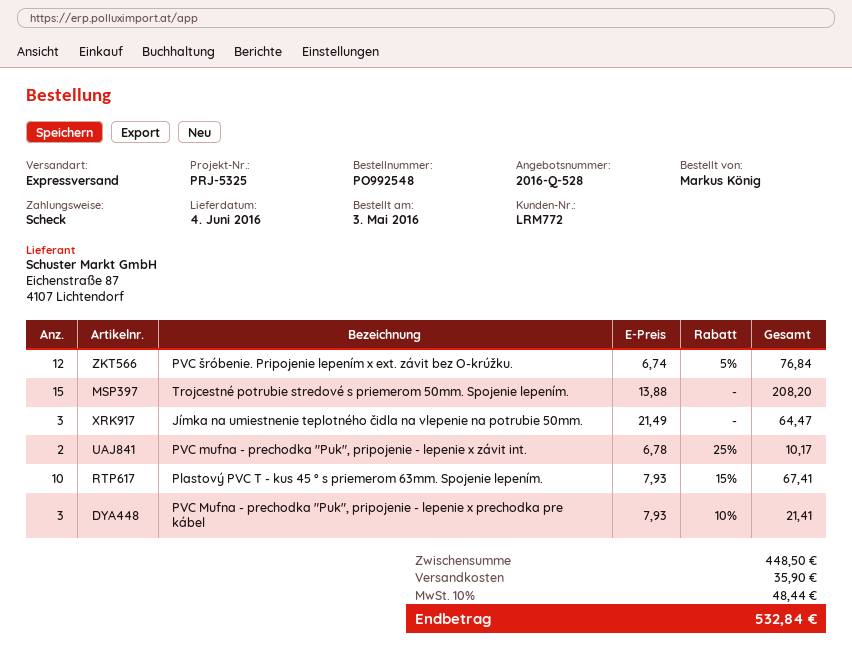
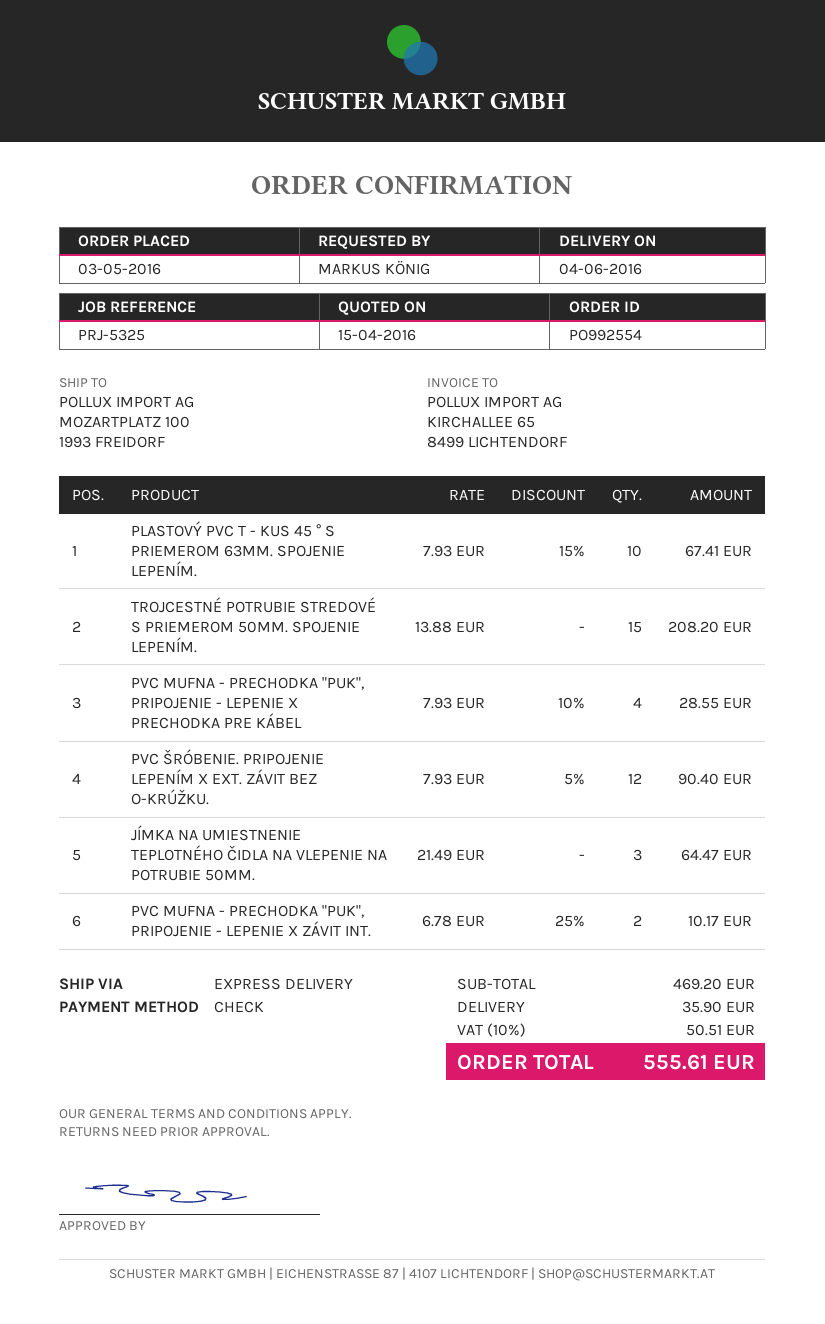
order number: PO992548 -> PO992554
PVC šróbenie. Pripojenie lepením x ext. závit bez O-krúžku.: 12 x 6.74 - 5% = 76.84 -> 12 x 7.93 - 5% = 90.40
PVC Mufna - prechodka "Puk", pripojenie - lepenie x prechodka pre kábel: 3 x 7.93 - 10% = 21.41 -> 4 x 7.93 - 10% = 28.55
subtotal: 448.50 -> 469.20
tax: 10% = 48.44 -> 10% = 50.51
total: 532.84 -> 555.61

